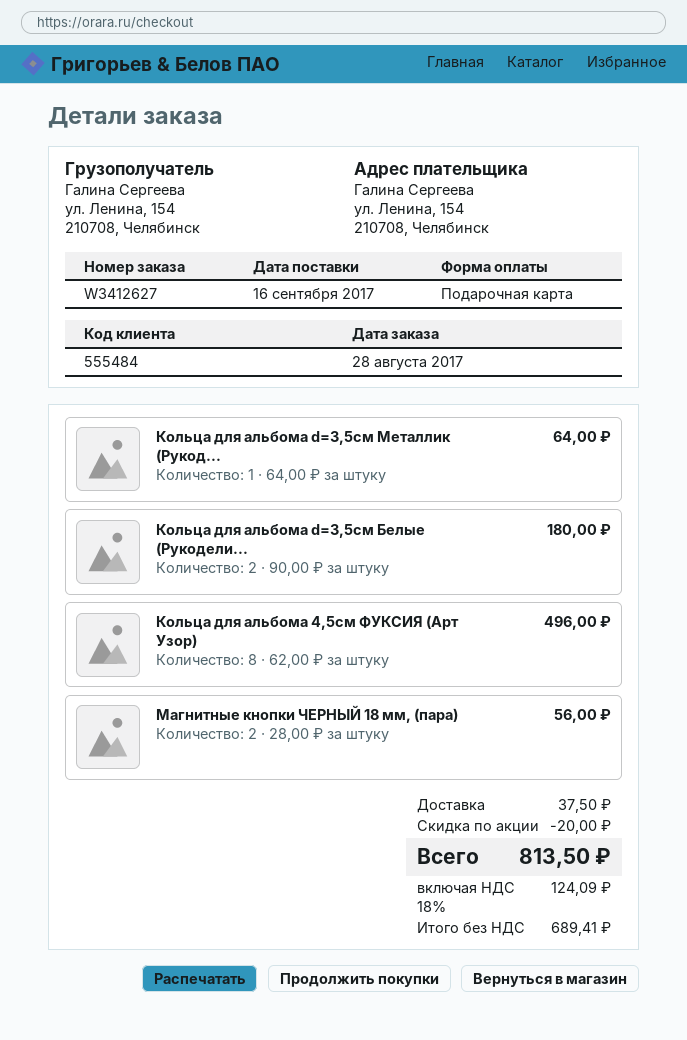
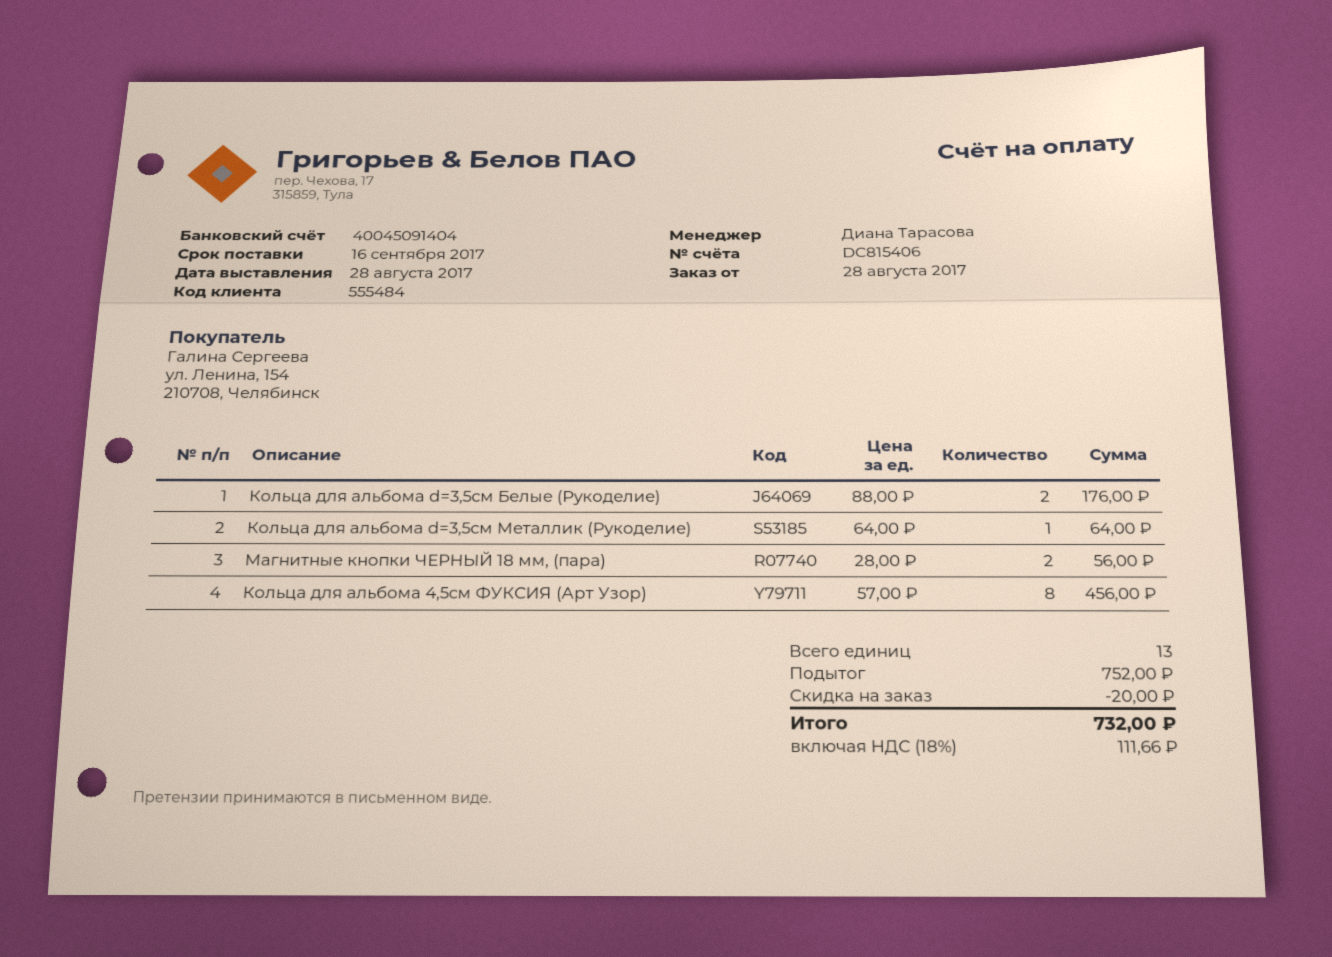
Кольца для альбома d=3,5см Белые (Рукодели...: 2 x 90.00 = 180.00 -> 2 x 88.00 = 176.00
Кольца для альбома 4,5см ФУКСИЯ (Арт Узор): 8 x 62.00 = 496.00 -> 8 x 57.00 = 456.00
shipping: 37.50 -> none
tax: 18% = 124.09 -> 18% = 111.66
total: 813.50 -> 732.00

